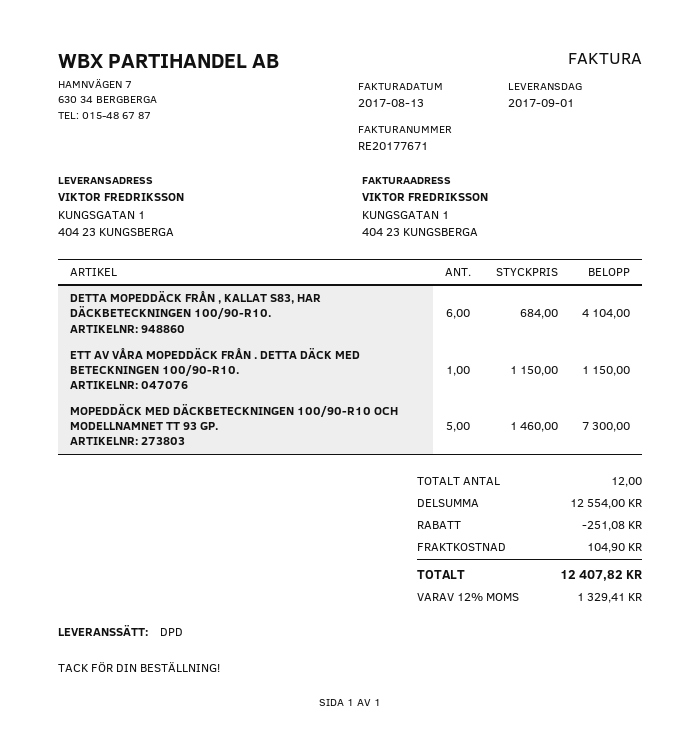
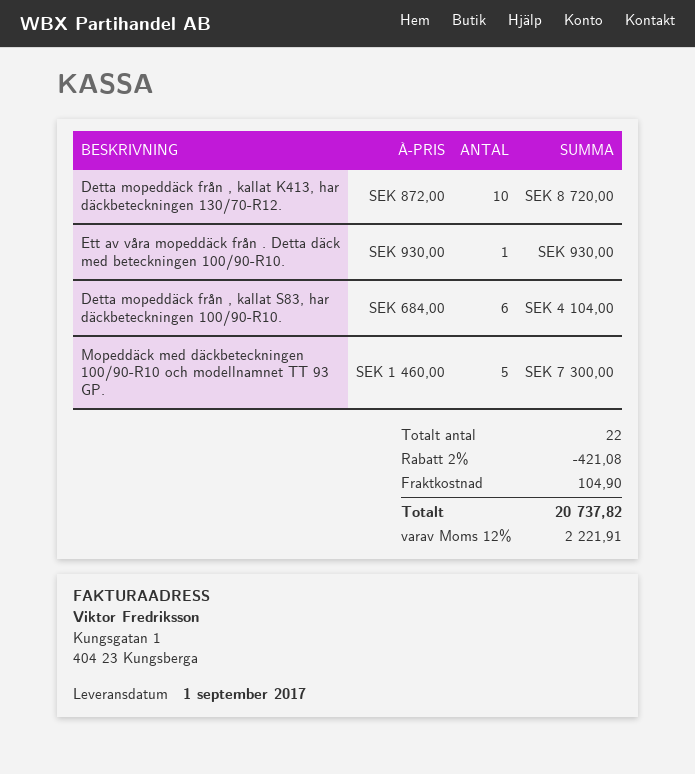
ETT AV VÅRA MOPEDDÄCK FRÅN . DETTA DÄCK MED BETECKNINGEN 100/90-R10.: 1 x 1150.00 = 1150.00 -> 1 x 930.00 = 930.00
Detta mopeddäck från , kallat K413, har däckbeteckningen 130/70-R12.: none -> 10 x 872.00 = 8720.00
total quantity: 12 -> 22
discount: 251.08 -> 421.08
tax: 12% = 1329.41 -> 12% = 2221.91
total: 12407.82 -> 20737.82

